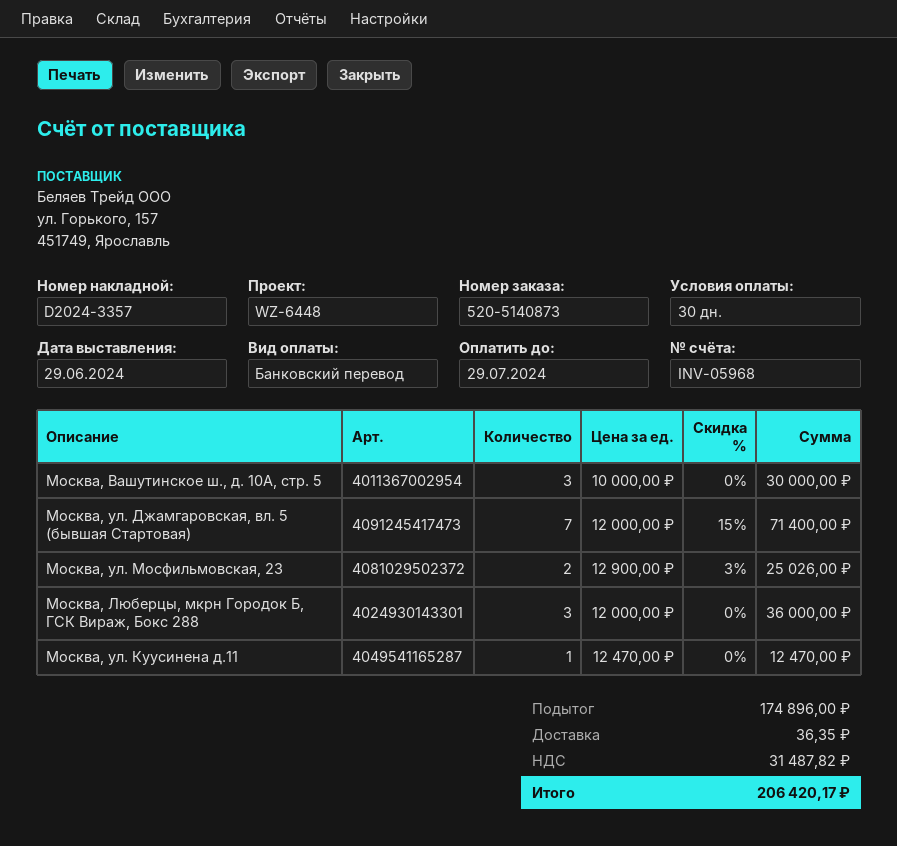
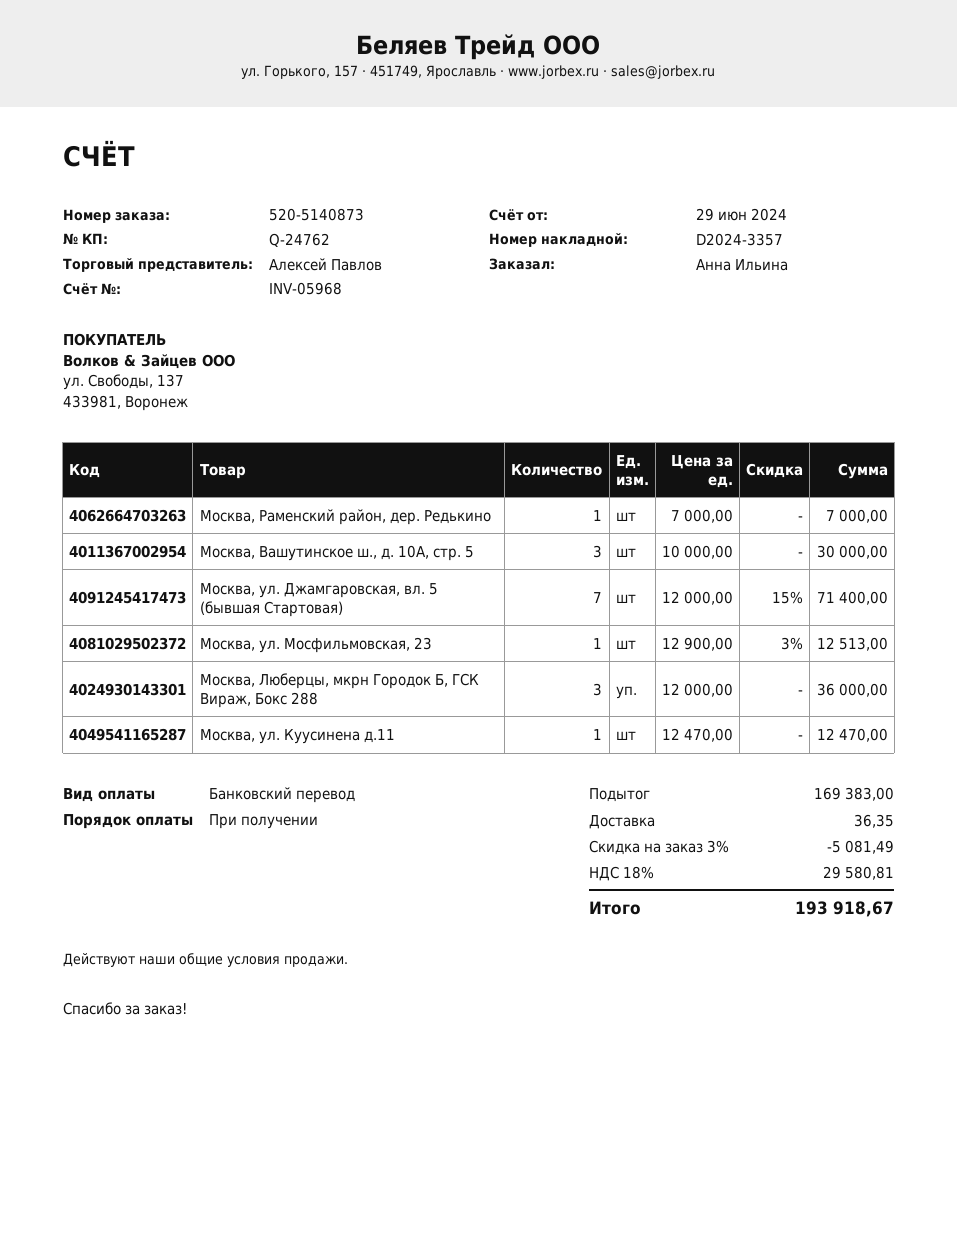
payment terms: 30 days -> on receipt
Москва, ул. Мосфильмовская, 23: 2 x 12900.00 - 3% = 25026.00 -> 1 x 12900.00 - 3% = 12513.00
Москва, Раменский район, дер. Редькино: none -> 1 x 7000.00 = 7000.00
subtotal: 174896.00 -> 169383.00
discount: none -> 3% = 5081.49
tax: 31487.82 -> 29580.81
total: 206420.17 -> 193918.67

